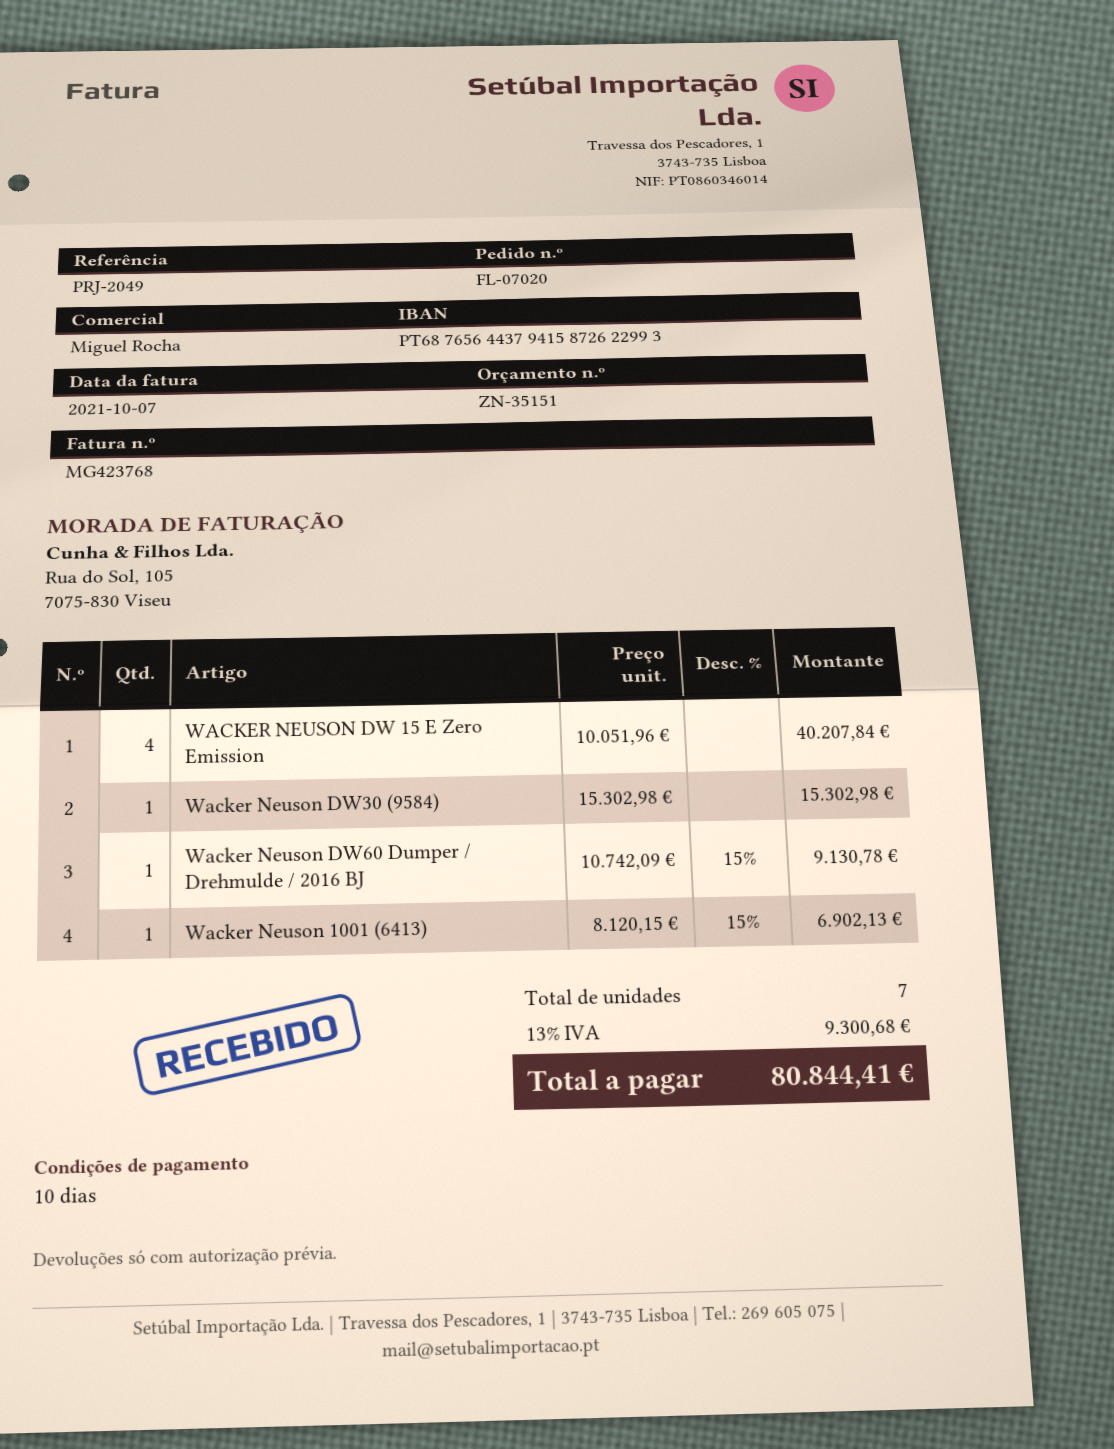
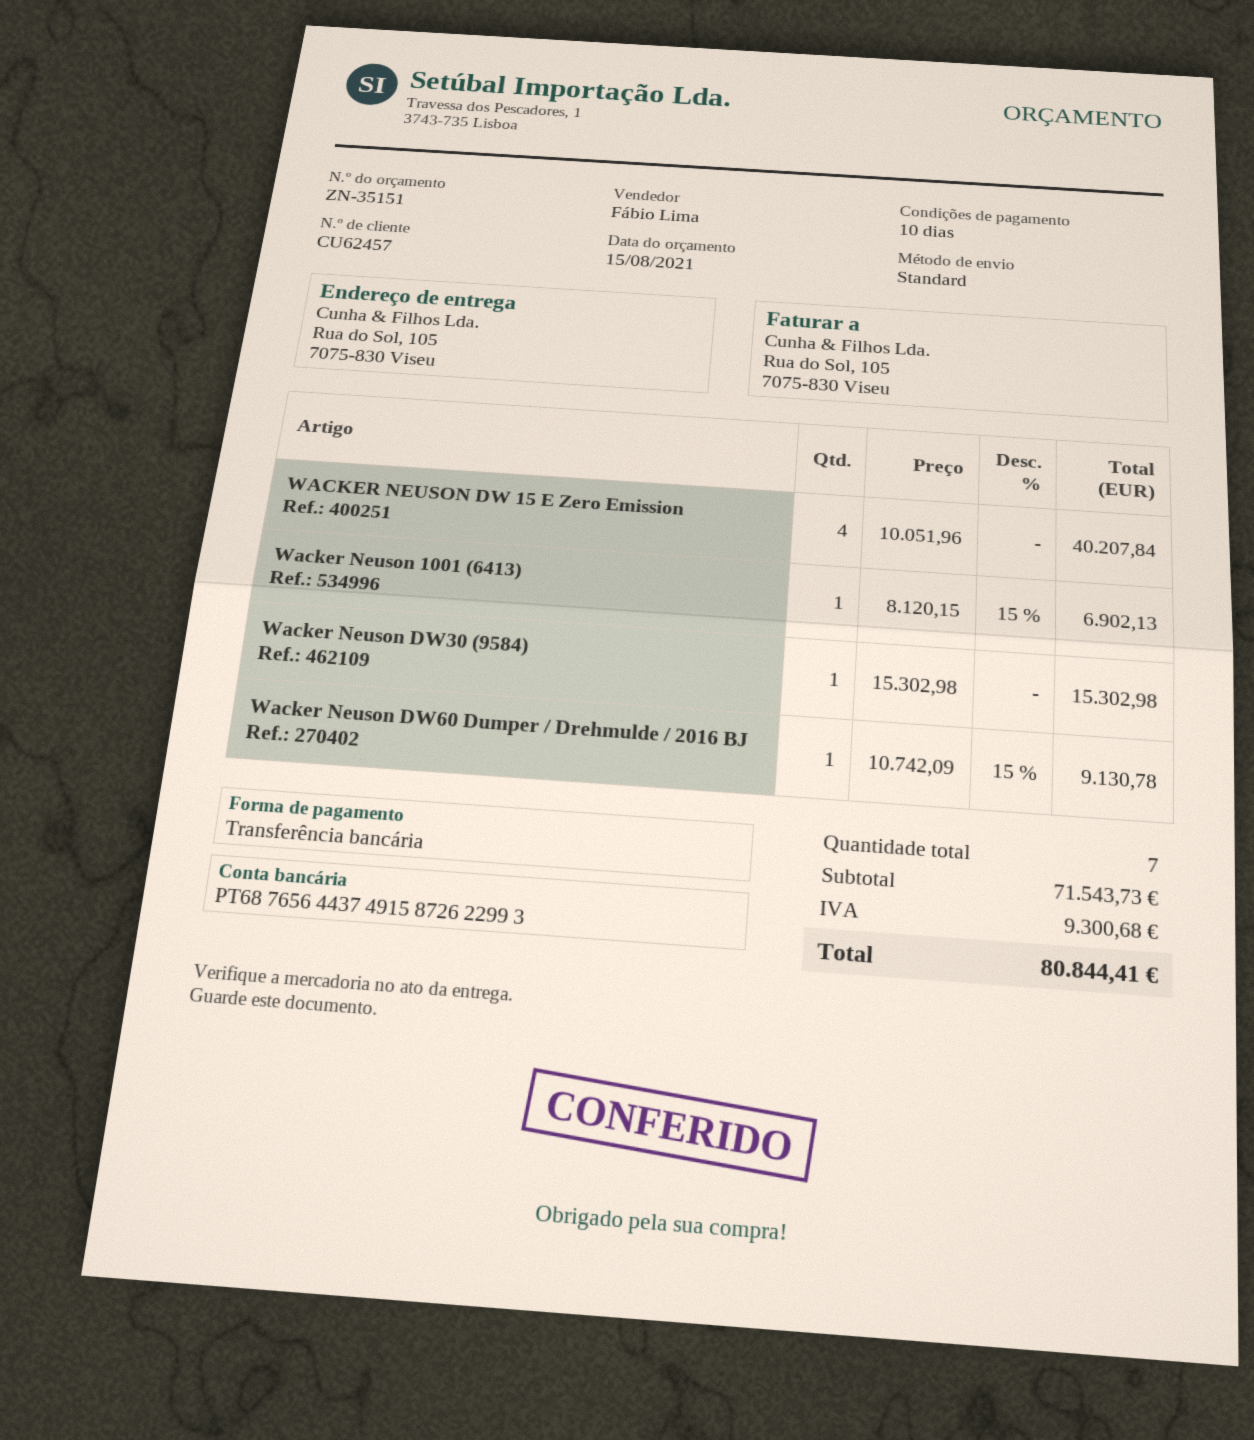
sales rep: Miguel Rocha -> Fábio Lima
bank account: PT68765644379415872622993 -> PT68765644374915872622993

